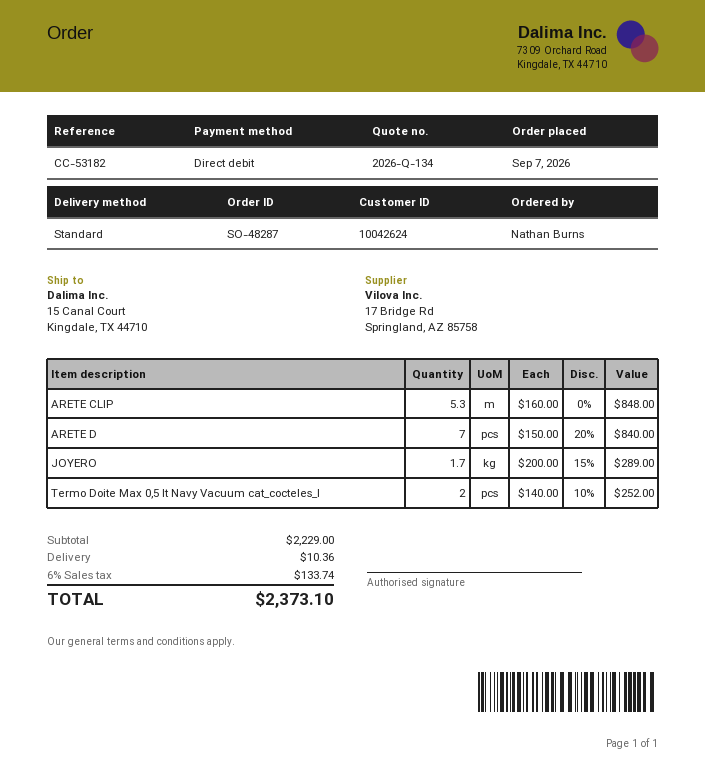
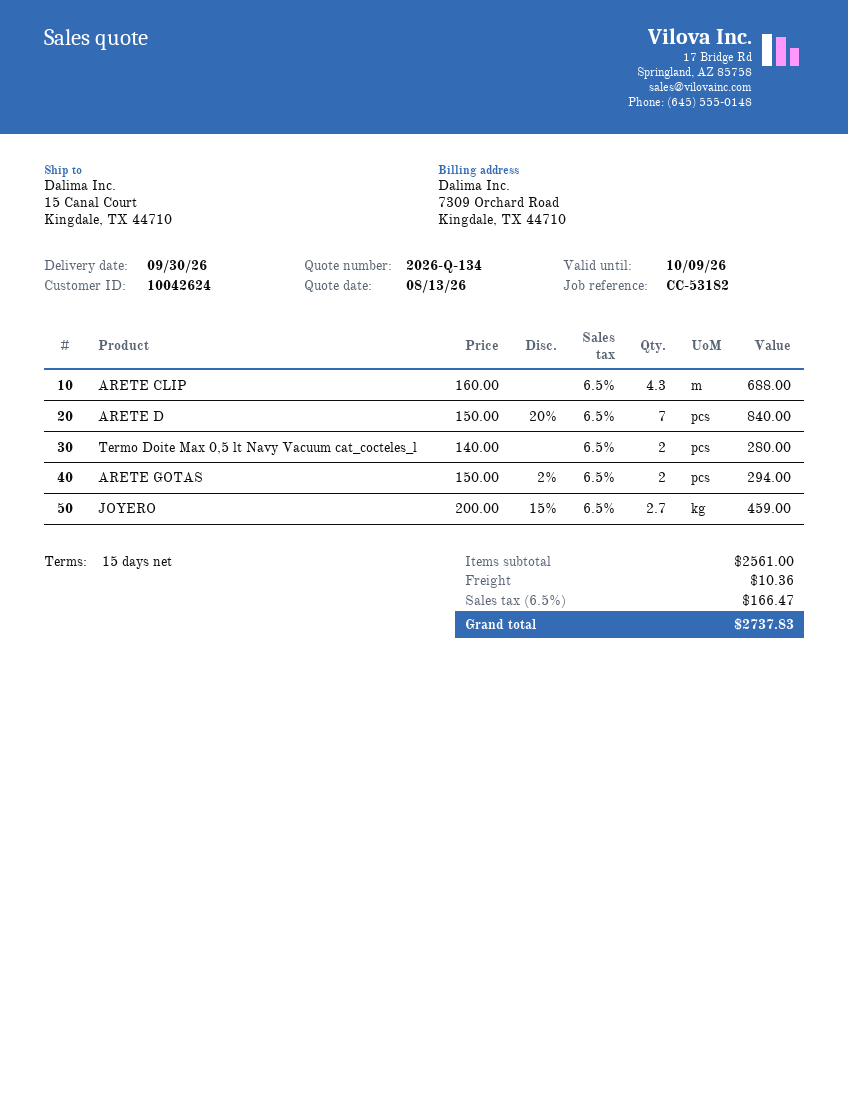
ARETE CLIP: 5.3 x 160.00 = 848.00 -> 4.3 x 160.00 = 688.00
JOYERO: 1.7 x 200.00 - 15% = 289.00 -> 2.7 x 200.00 - 15% = 459.00
Termo Doite Max 0,5 lt Navy Vacuum cat_cocteles_l: 2 x 140.00 - 10% = 252.00 -> 2 x 140.00 = 280.00
ARETE GOTAS: none -> 2 x 150.00 - 2% = 294.00
subtotal: 2229.00 -> 2561.00
tax: 6% = 133.74 -> 6.5% = 166.47
total: 2373.10 -> 2737.83

